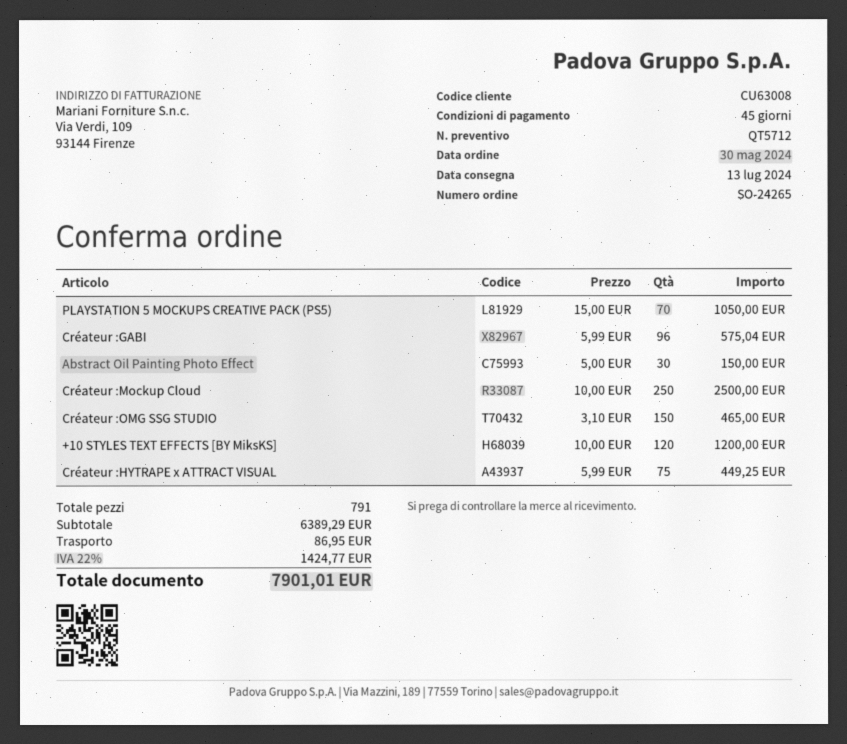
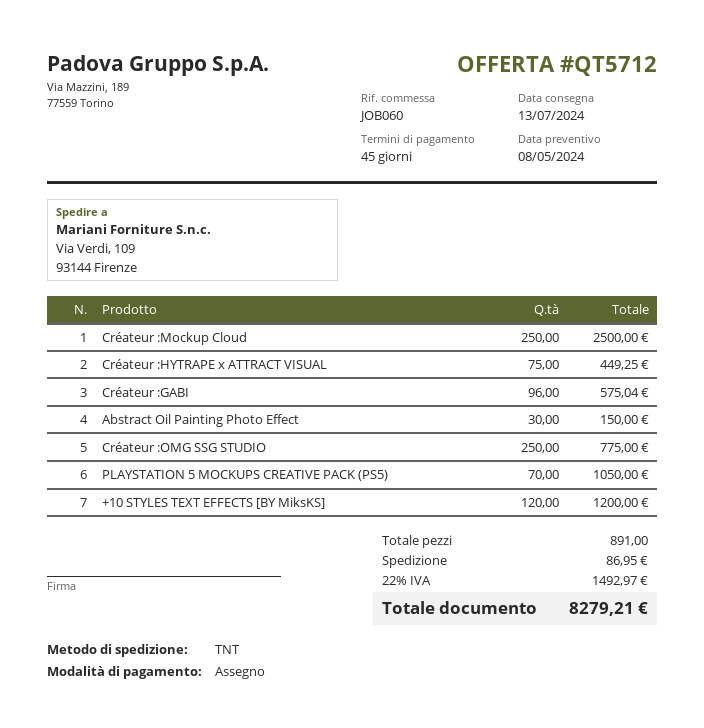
Créateur :OMG SSG STUDIO: 150 for 465.00 -> 250 for 775.00
total quantity: 791 -> 891
tax: 22% = 1424.77 -> 22% = 1492.97
total: 7901.01 -> 8279.21

